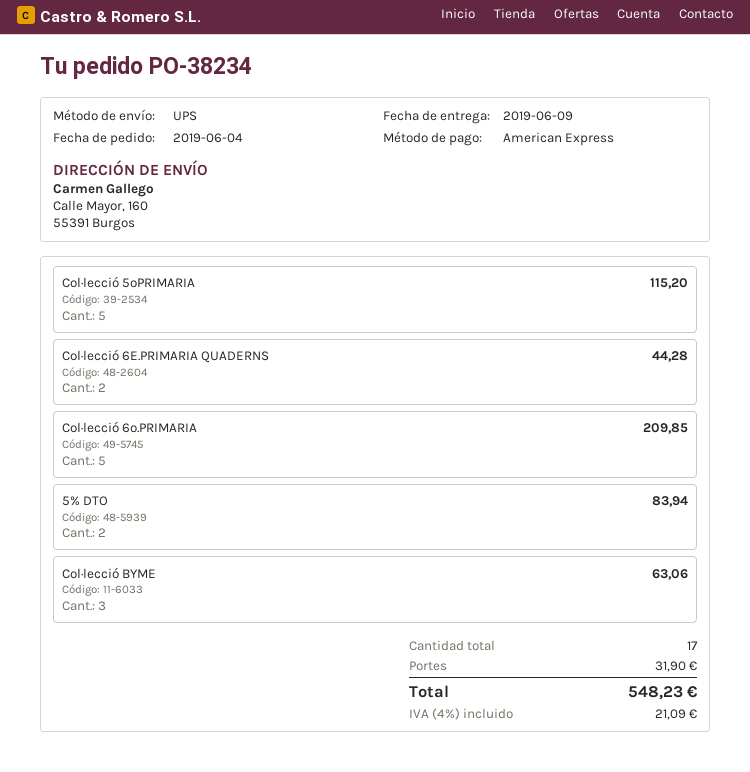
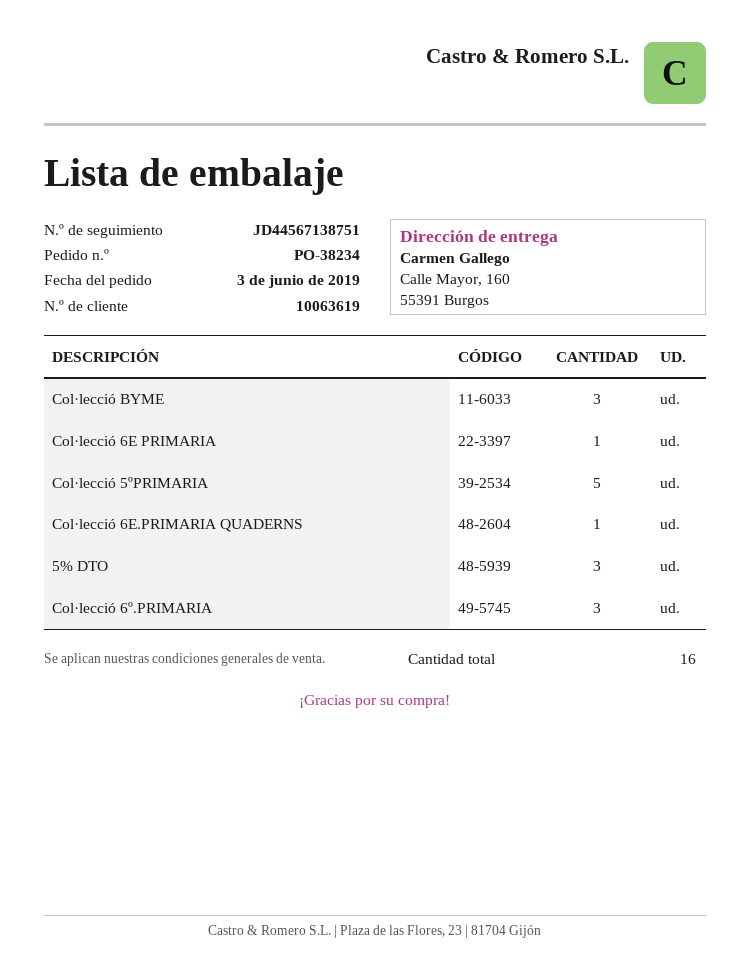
order date: 2019-06-04 -> 2019-06-03
Col·lecció 6E.PRIMARIA QUADERNS: 2 -> 1
Col·lecció 6º.PRIMARIA: 5 -> 3
5% DTO: 2 -> 3
Col·lecció 6E PRIMARIA: none -> 1
total quantity: 17 -> 16

